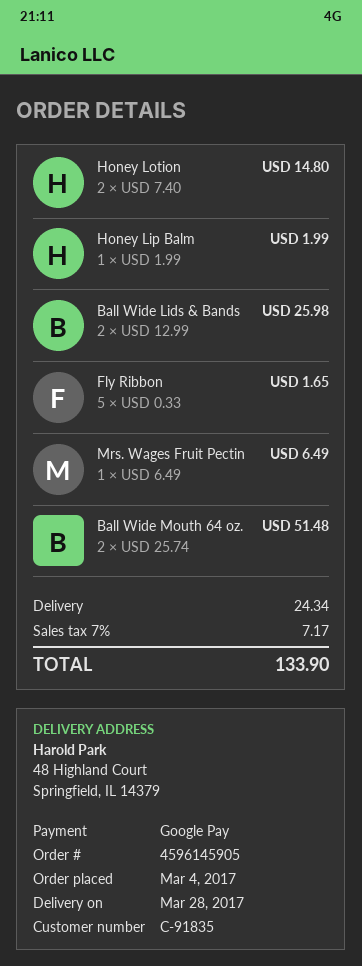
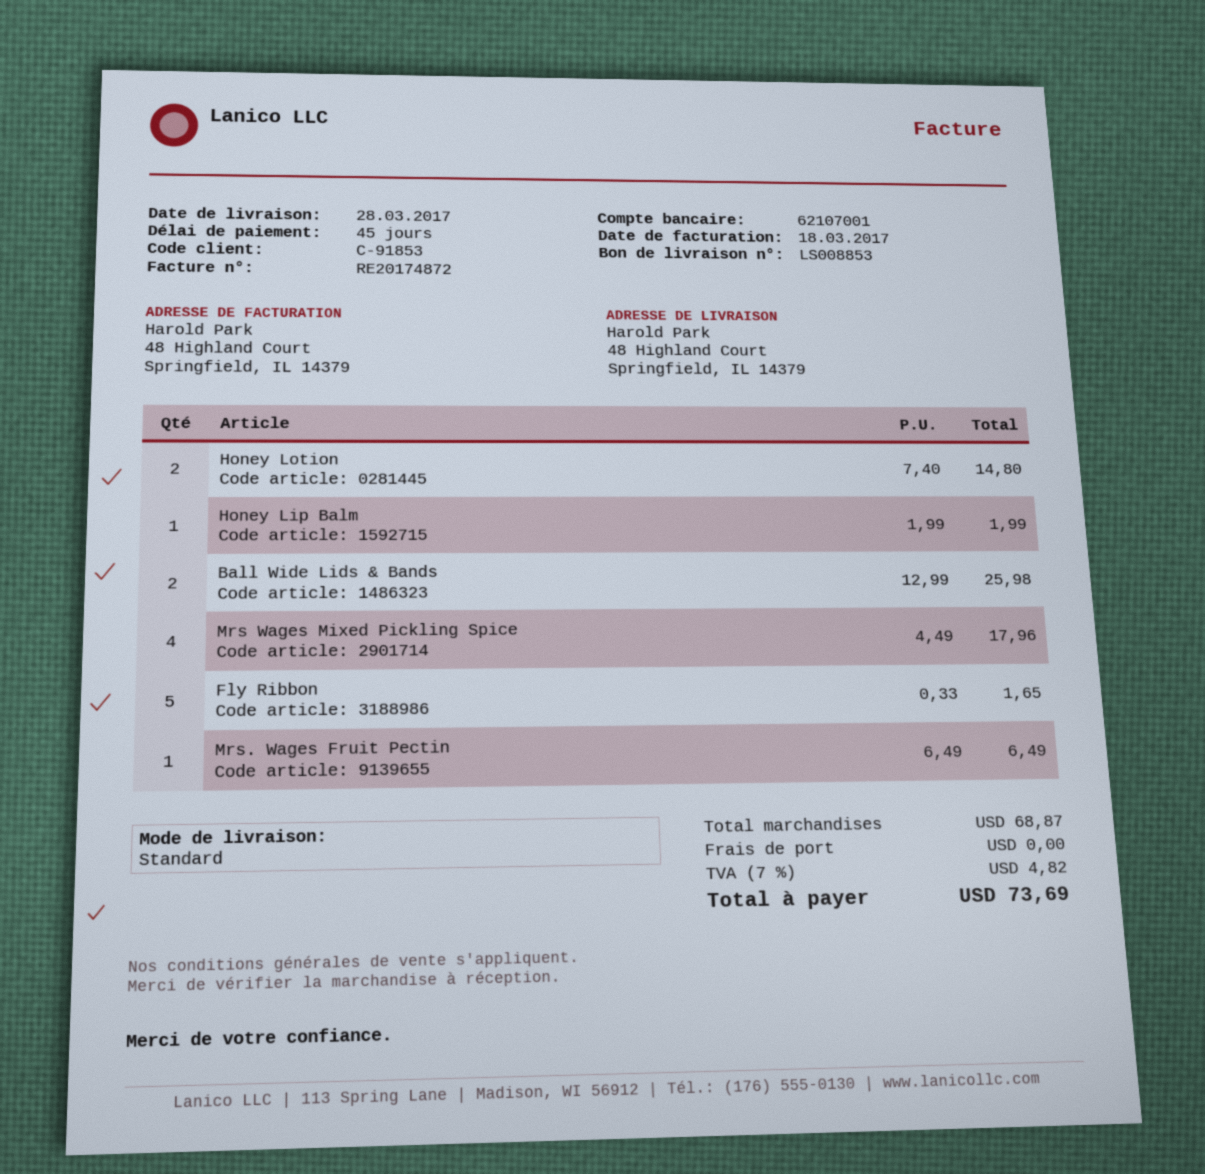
customer number: C-91835 -> C-91853
Ball Wide Mouth 64 oz.: 2 x 25.74 = 51.48 -> none
Mrs Wages Mixed Pickling Spice: none -> 4 x 4.49 = 17.96
shipping: 24.34 -> 0.00
tax: 7% = 7.17 -> 7% = 4.82
total: 133.90 -> 73.69

